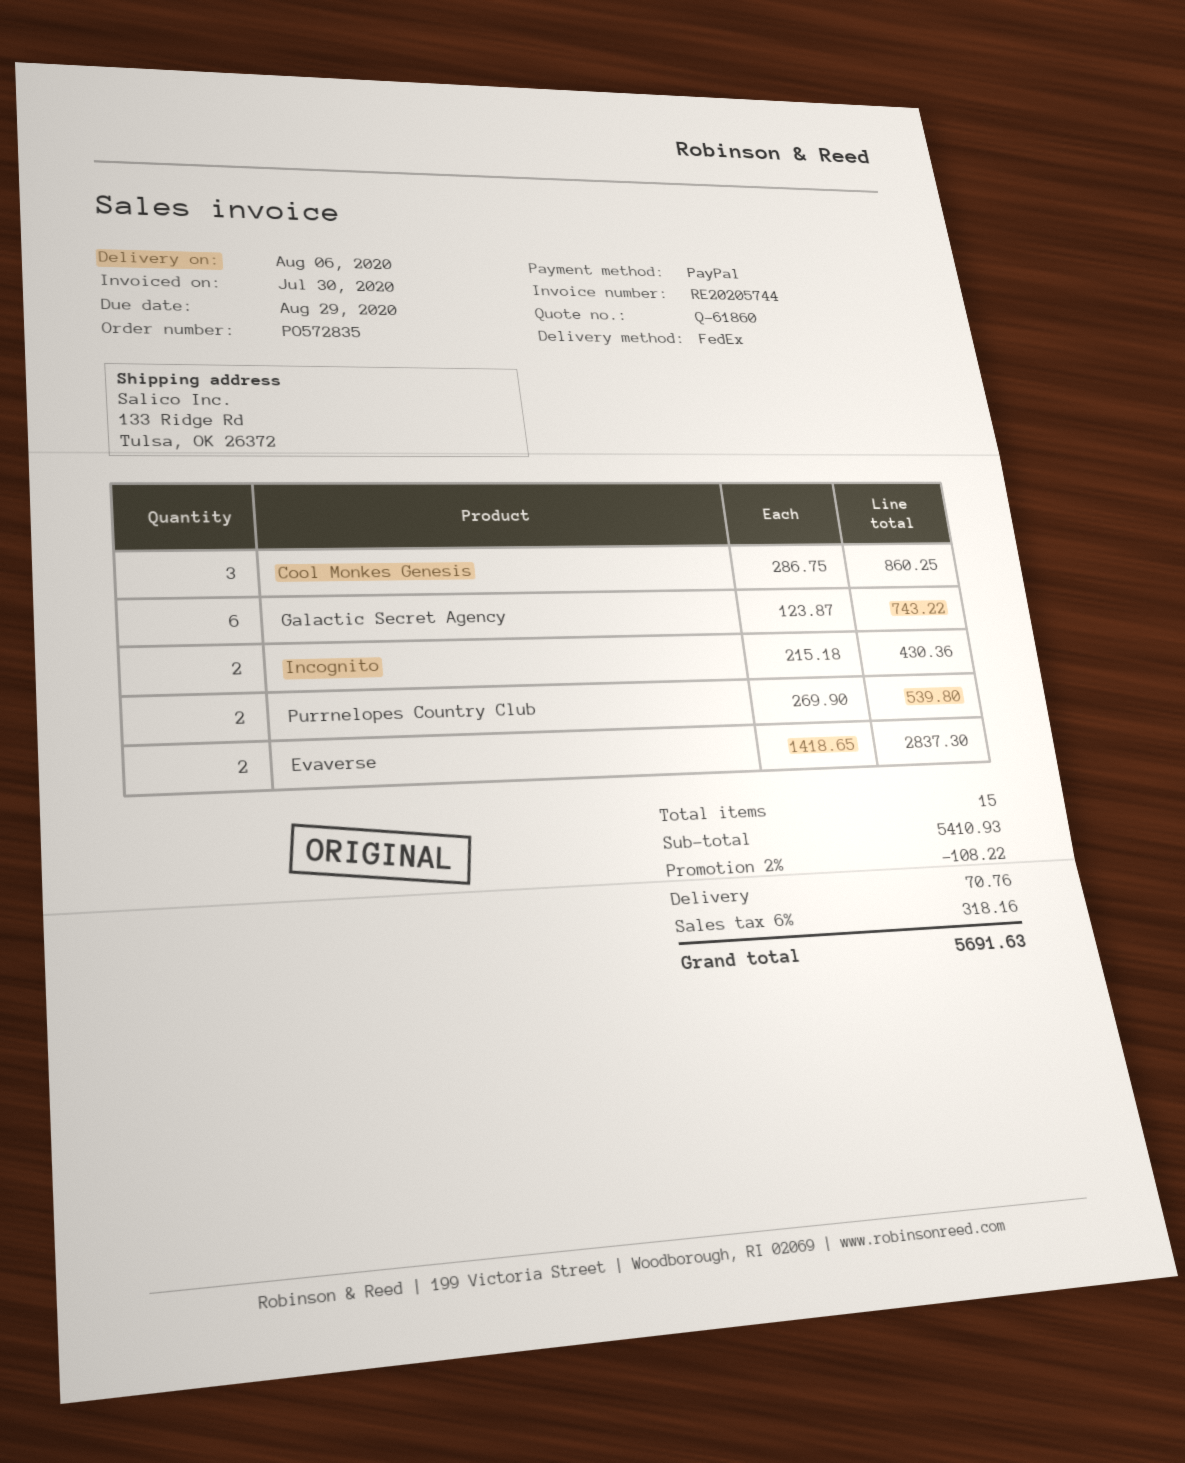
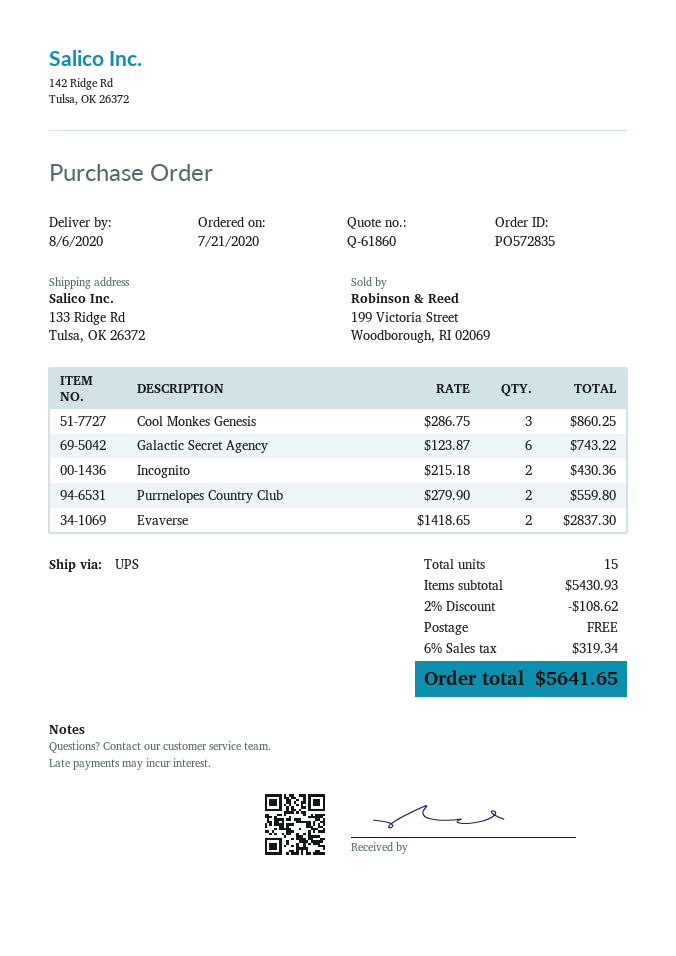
shipping method: FedEx -> UPS
Purrnelopes Country Club: 2 x 269.90 = 539.80 -> 2 x 279.90 = 559.80
subtotal: 5410.93 -> 5430.93
discount: 2% = 108.22 -> 2% = 108.62
shipping: 70.76 -> 0.00
tax: 6% = 318.16 -> 6% = 319.34
total: 5691.63 -> 5641.65

